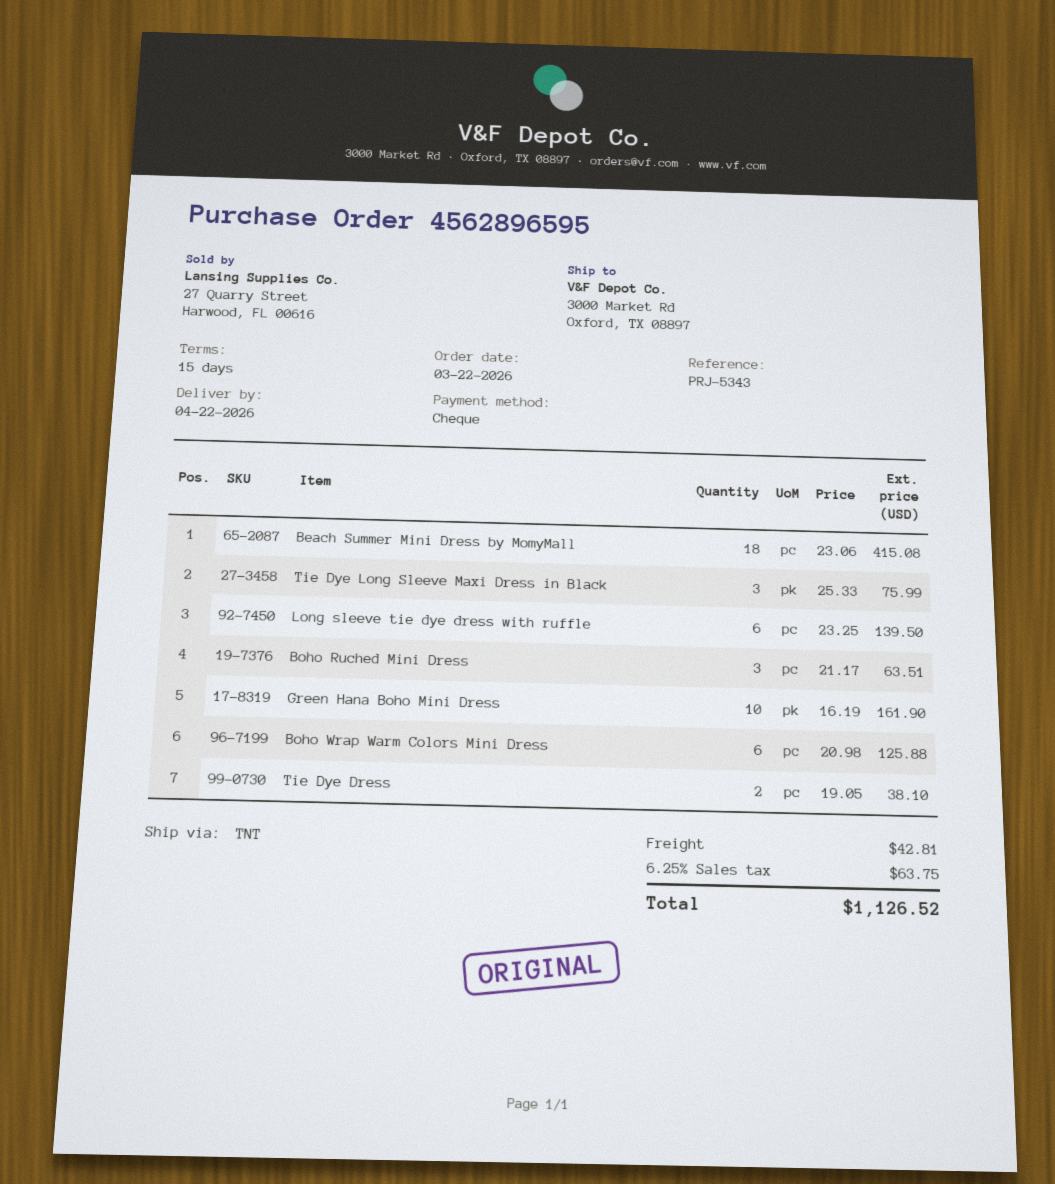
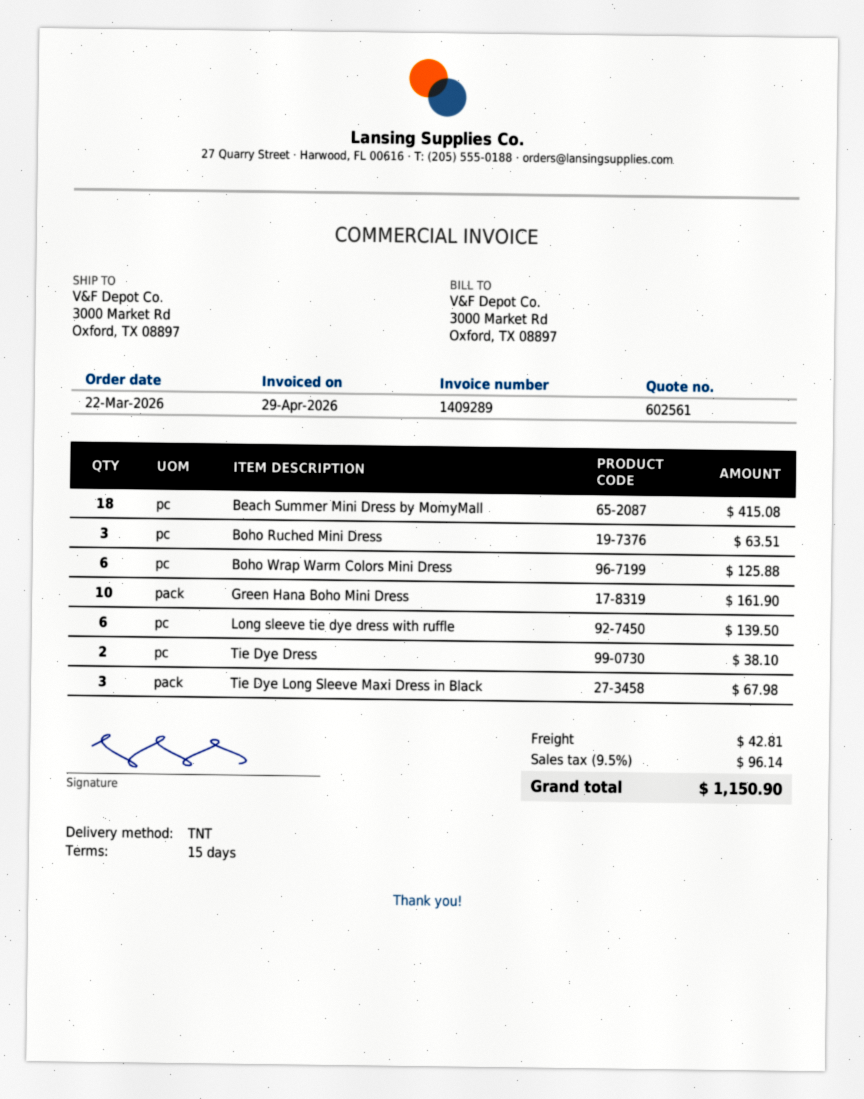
Tie Dye Long Sleeve Maxi Dress in Black: 3 for 75.99 -> 3 for 67.98
tax: 6.25% = 63.75 -> 9.5% = 96.14
total: 1126.52 -> 1150.90

